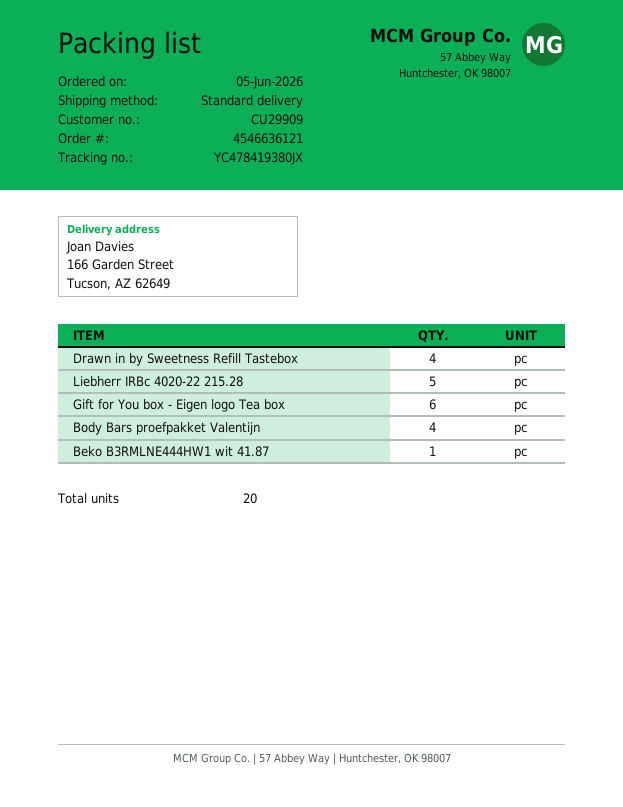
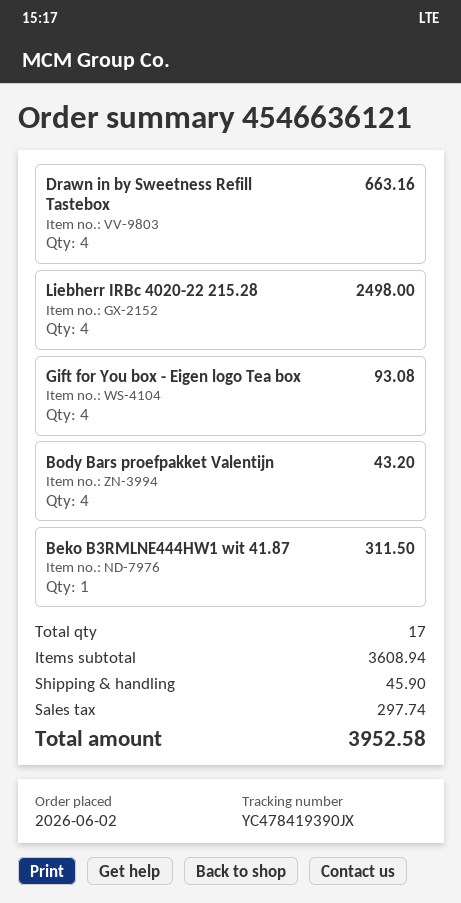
order date: 2026-06-05 -> 2026-06-02
tracking number: YC478419380JX -> YC478419390JX
Liebherr IRBc 4020-22 215.28: 5 -> 4
Gift for You box - Eigen logo Tea box: 6 -> 4
total quantity: 20 -> 17

